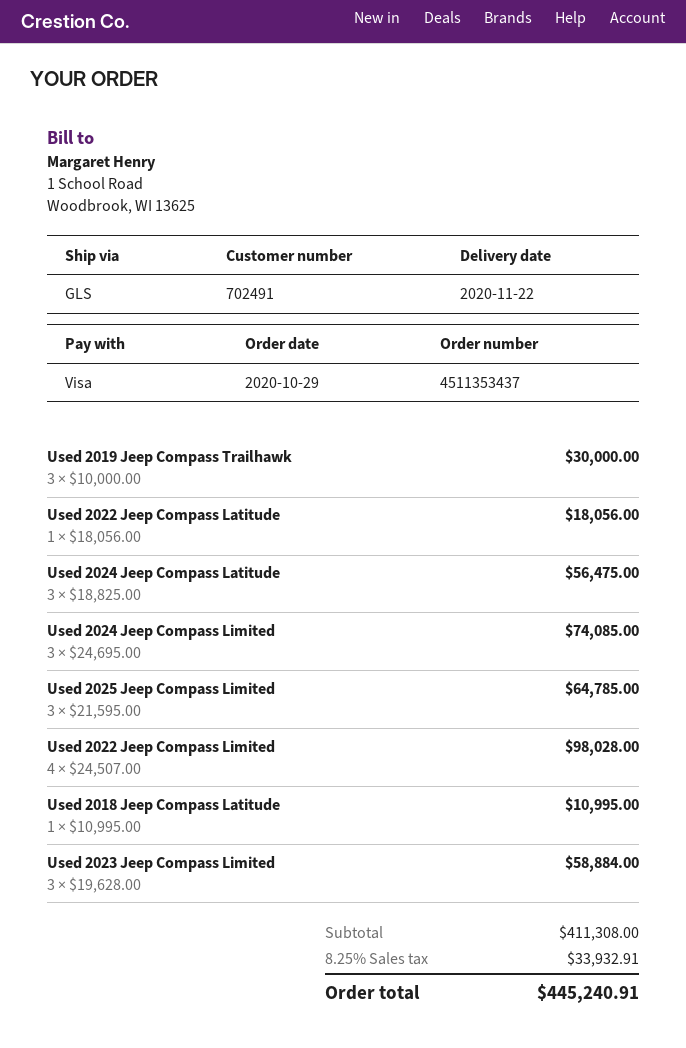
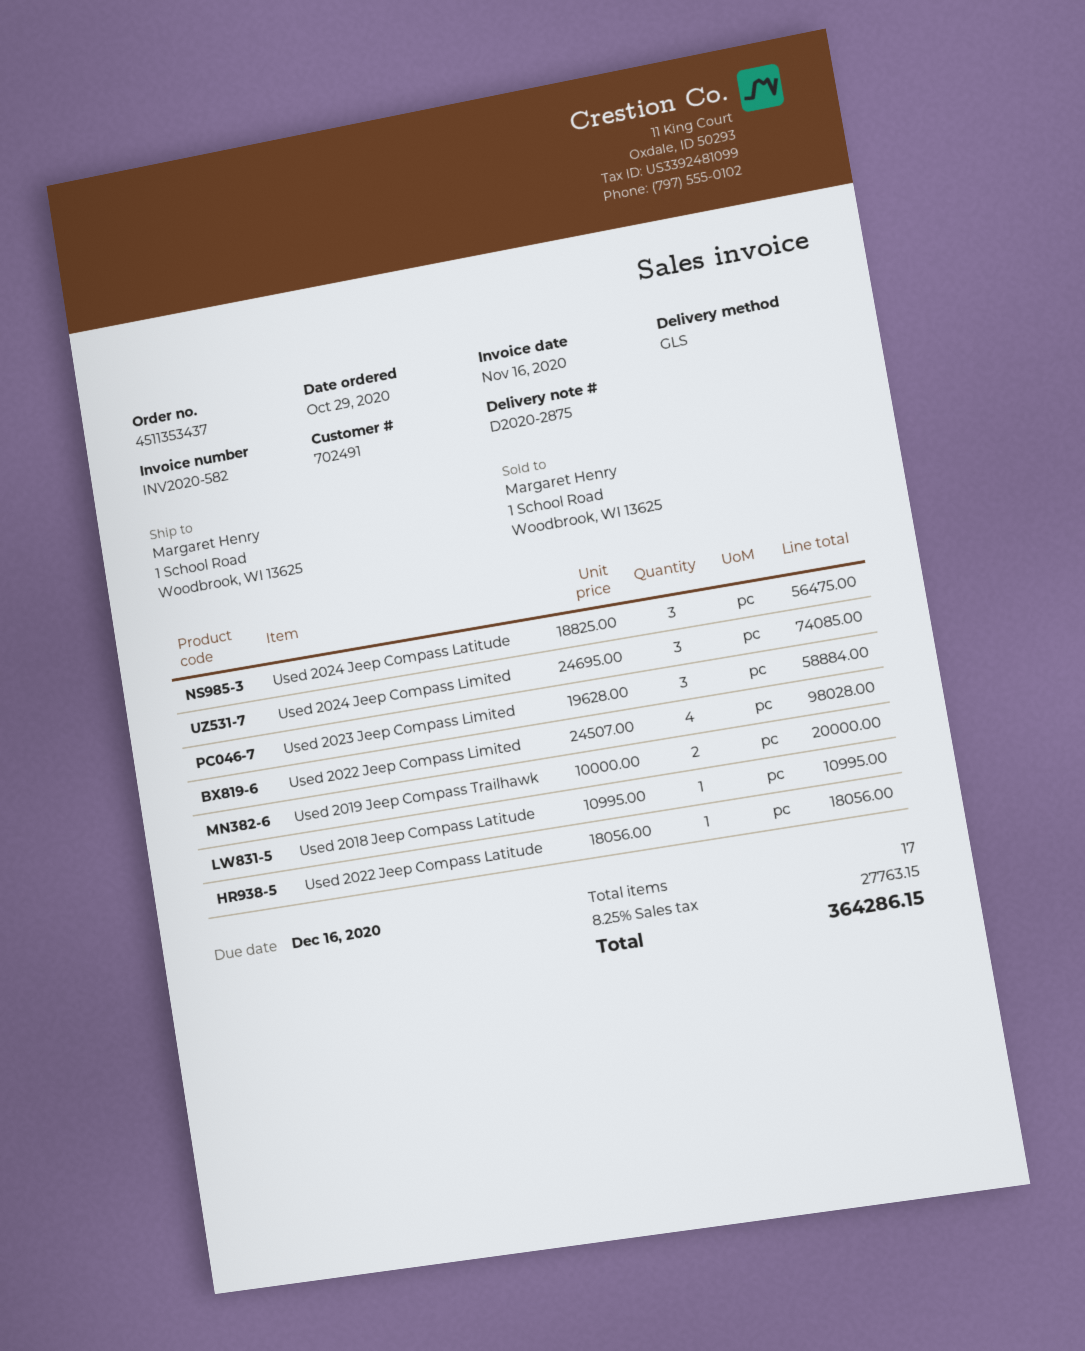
Used 2019 Jeep Compass Trailhawk: 3 x 10000.00 = 30000.00 -> 2 x 10000.00 = 20000.00
Used 2025 Jeep Compass Limited: 3 x 21595.00 = 64785.00 -> none
tax: 8.25% = 33932.91 -> 8.25% = 27763.15
total: 445240.91 -> 364286.15

